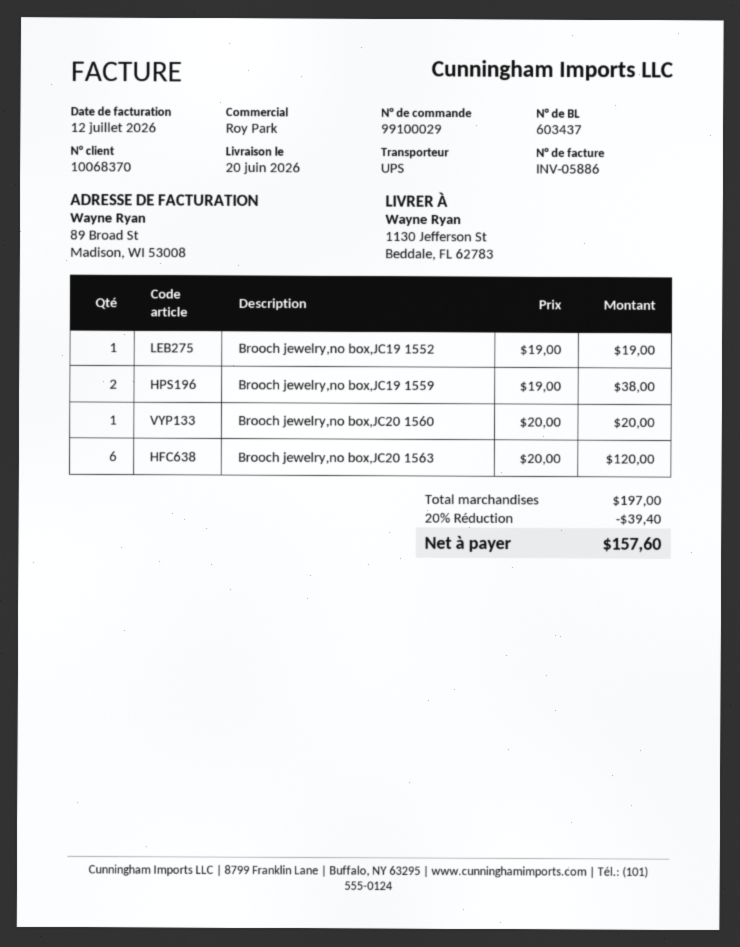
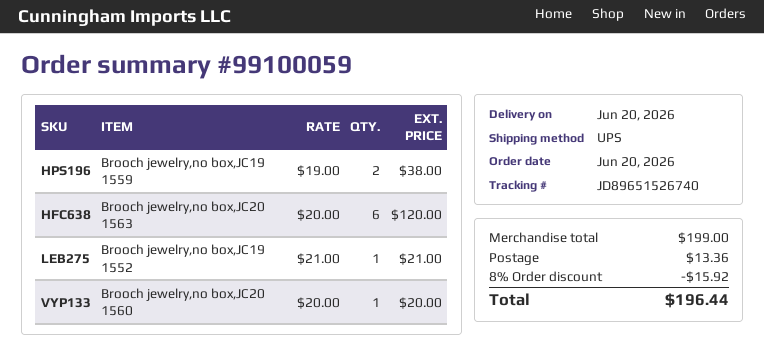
order number: 99100029 -> 99100059
Brooch jewelry,no box,JC19 1552: 1 x 19.00 = 19.00 -> 1 x 21.00 = 21.00
subtotal: 197.00 -> 199.00
discount: 20% = 39.40 -> 8% = 15.92
shipping: none -> 13.36
total: 157.60 -> 196.44

